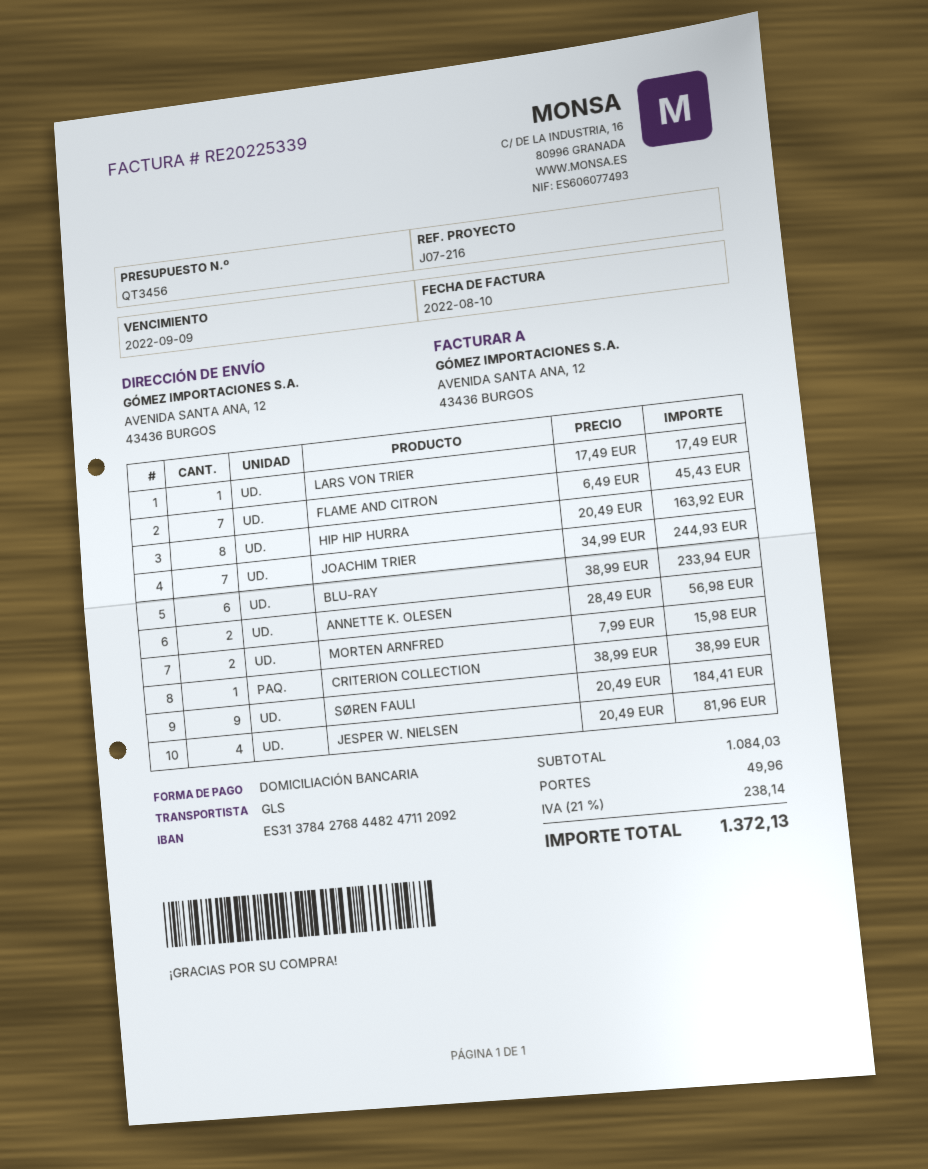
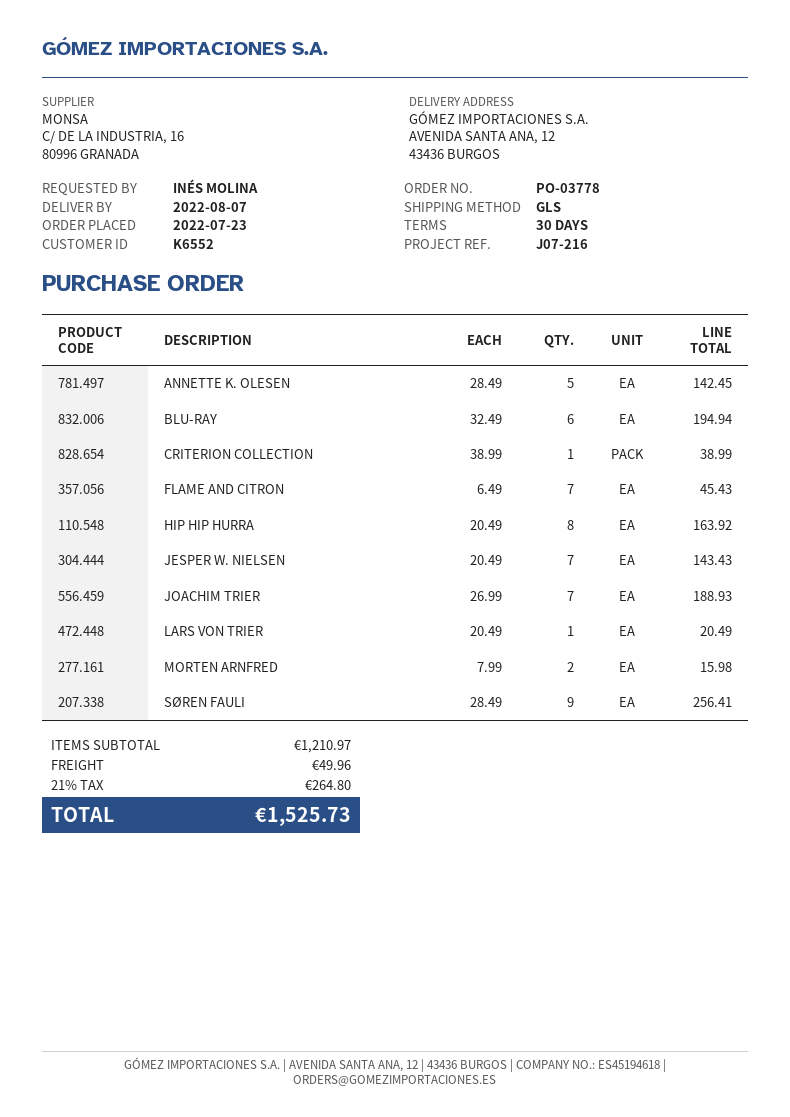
LARS VON TRIER: 1 x 17.49 = 17.49 -> 1 x 20.49 = 20.49
JOACHIM TRIER: 7 x 34.99 = 244.93 -> 7 x 26.99 = 188.93
BLU-RAY: 6 x 38.99 = 233.94 -> 6 x 32.49 = 194.94
ANNETTE K. OLESEN: 2 x 28.49 = 56.98 -> 5 x 28.49 = 142.45
SØREN FAULI: 9 x 20.49 = 184.41 -> 9 x 28.49 = 256.41
JESPER W. NIELSEN: 4 x 20.49 = 81.96 -> 7 x 20.49 = 143.43
subtotal: 1084.03 -> 1210.97
tax: 21% = 238.14 -> 21% = 264.80
total: 1372.13 -> 1525.73

